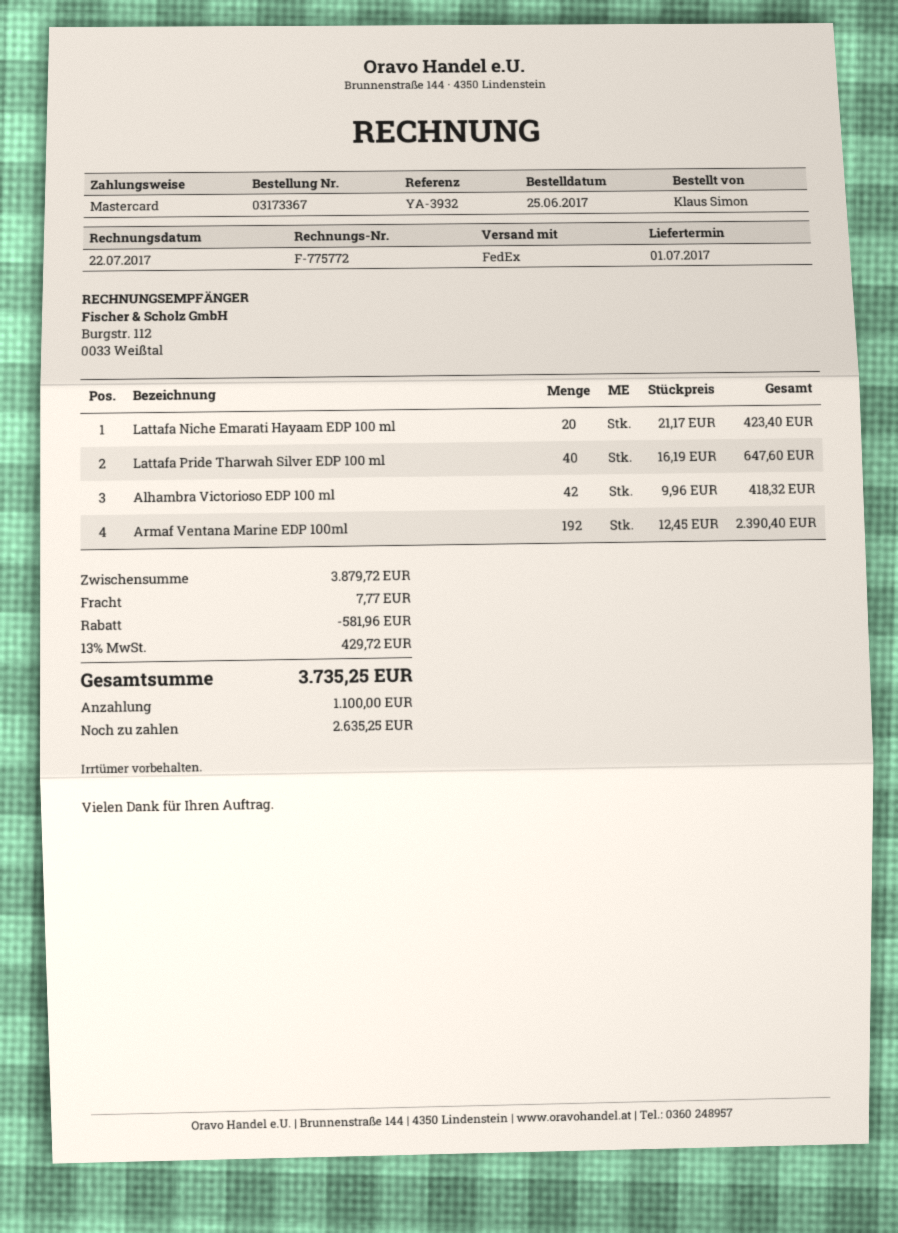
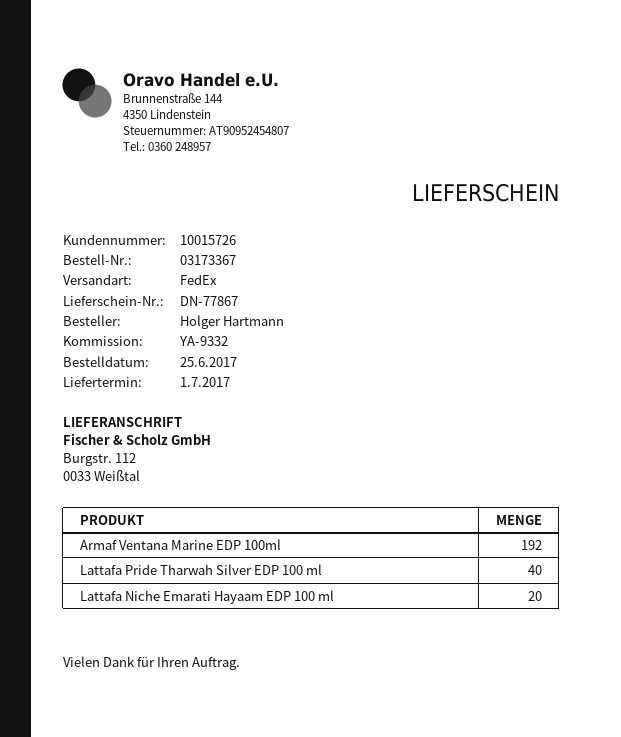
reference: YA-3932 -> YA-9332
ordered by: Klaus Simon -> Holger Hartmann
Alhambra Victorioso EDP 100 ml: 42 -> none

